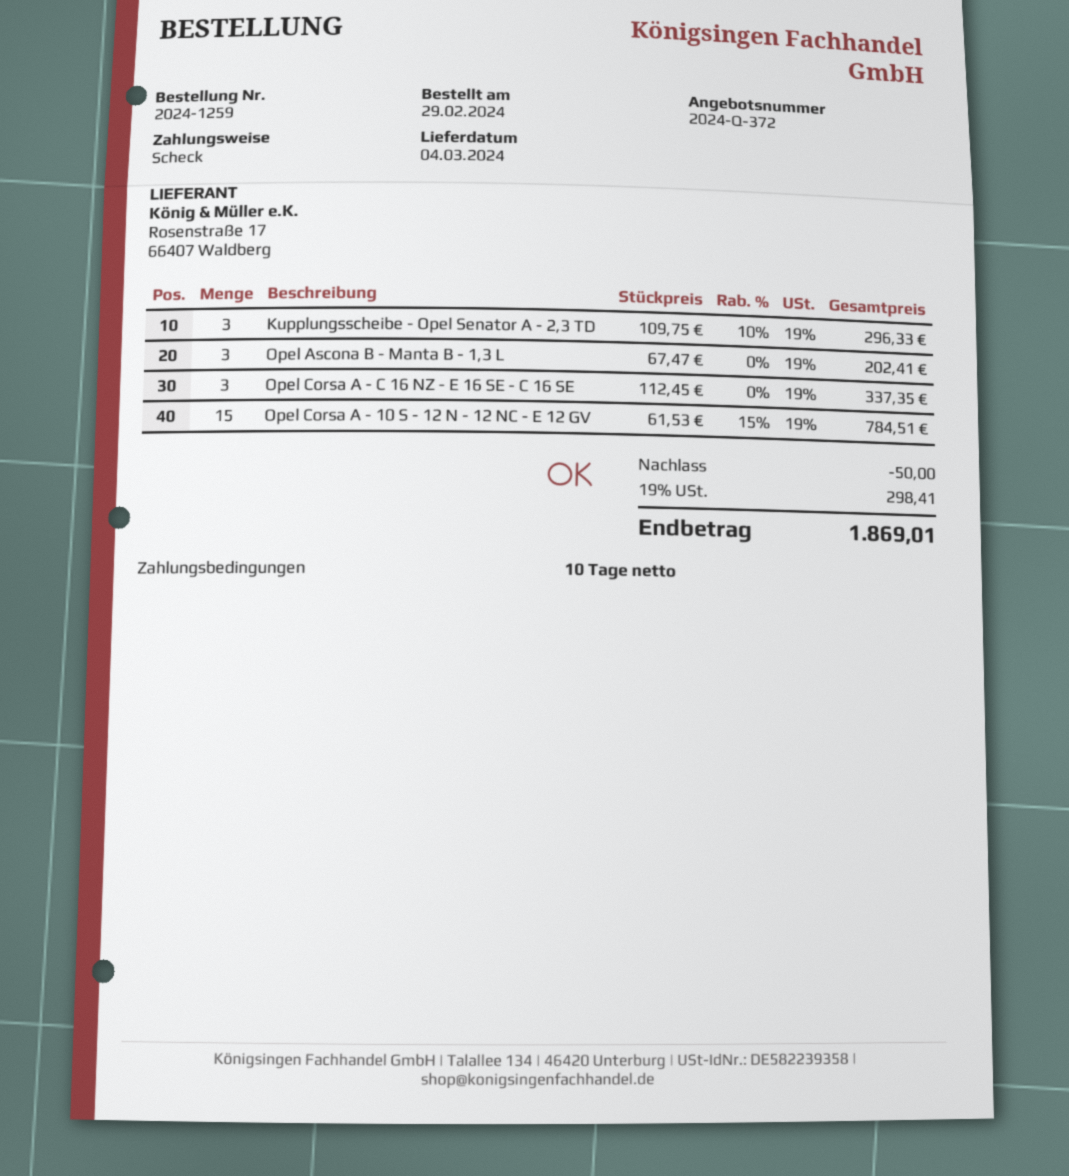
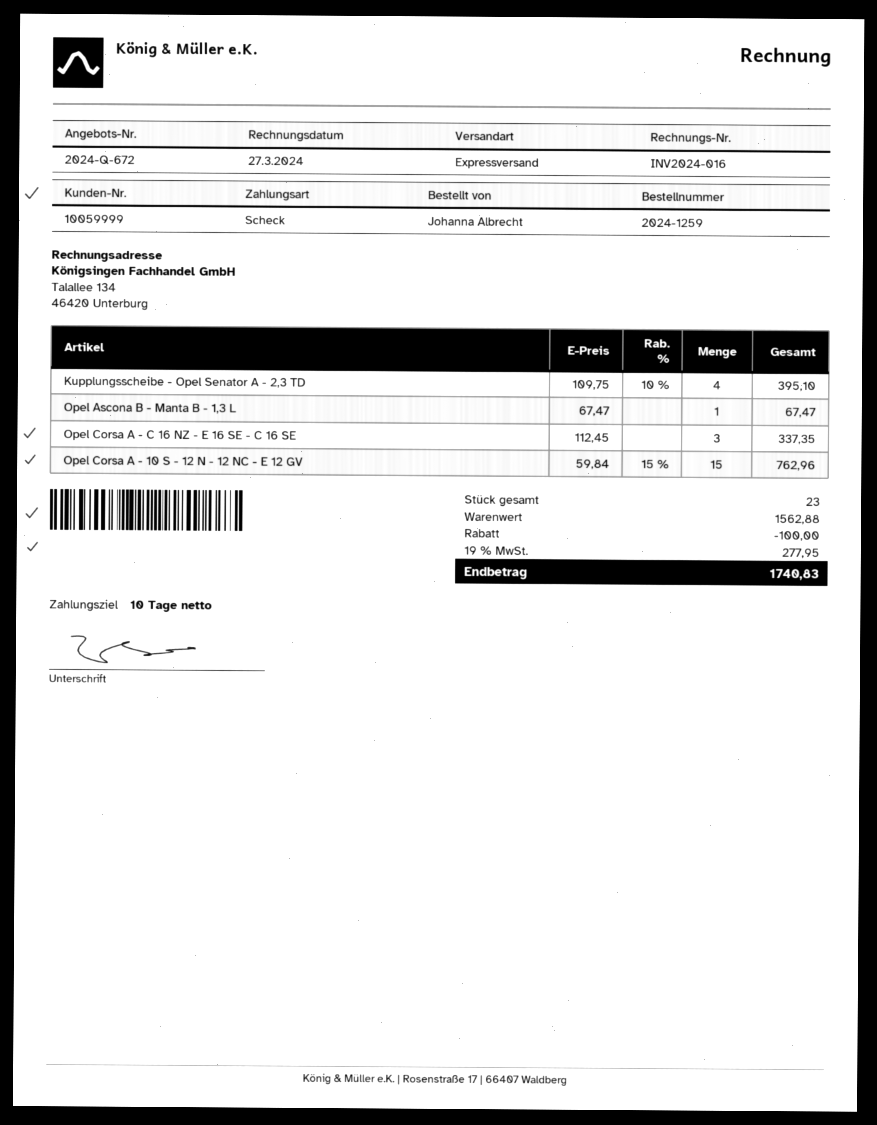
quote number: 2024-Q-372 -> 2024-Q-672
Kupplungsscheibe - Opel Senator A - 2,3 TD: 3 x 109.75 - 10% = 296.33 -> 4 x 109.75 - 10% = 395.10
Opel Ascona B - Manta B - 1,3 L: 3 x 67.47 = 202.41 -> 1 x 67.47 = 67.47
Opel Corsa A - 10 S - 12 N - 12 NC - E 12 GV: 15 x 61.53 - 15% = 784.51 -> 15 x 59.84 - 15% = 762.96
discount: 50.00 -> 100.00
tax: 19% = 298.41 -> 19% = 277.95
total: 1869.01 -> 1740.83

